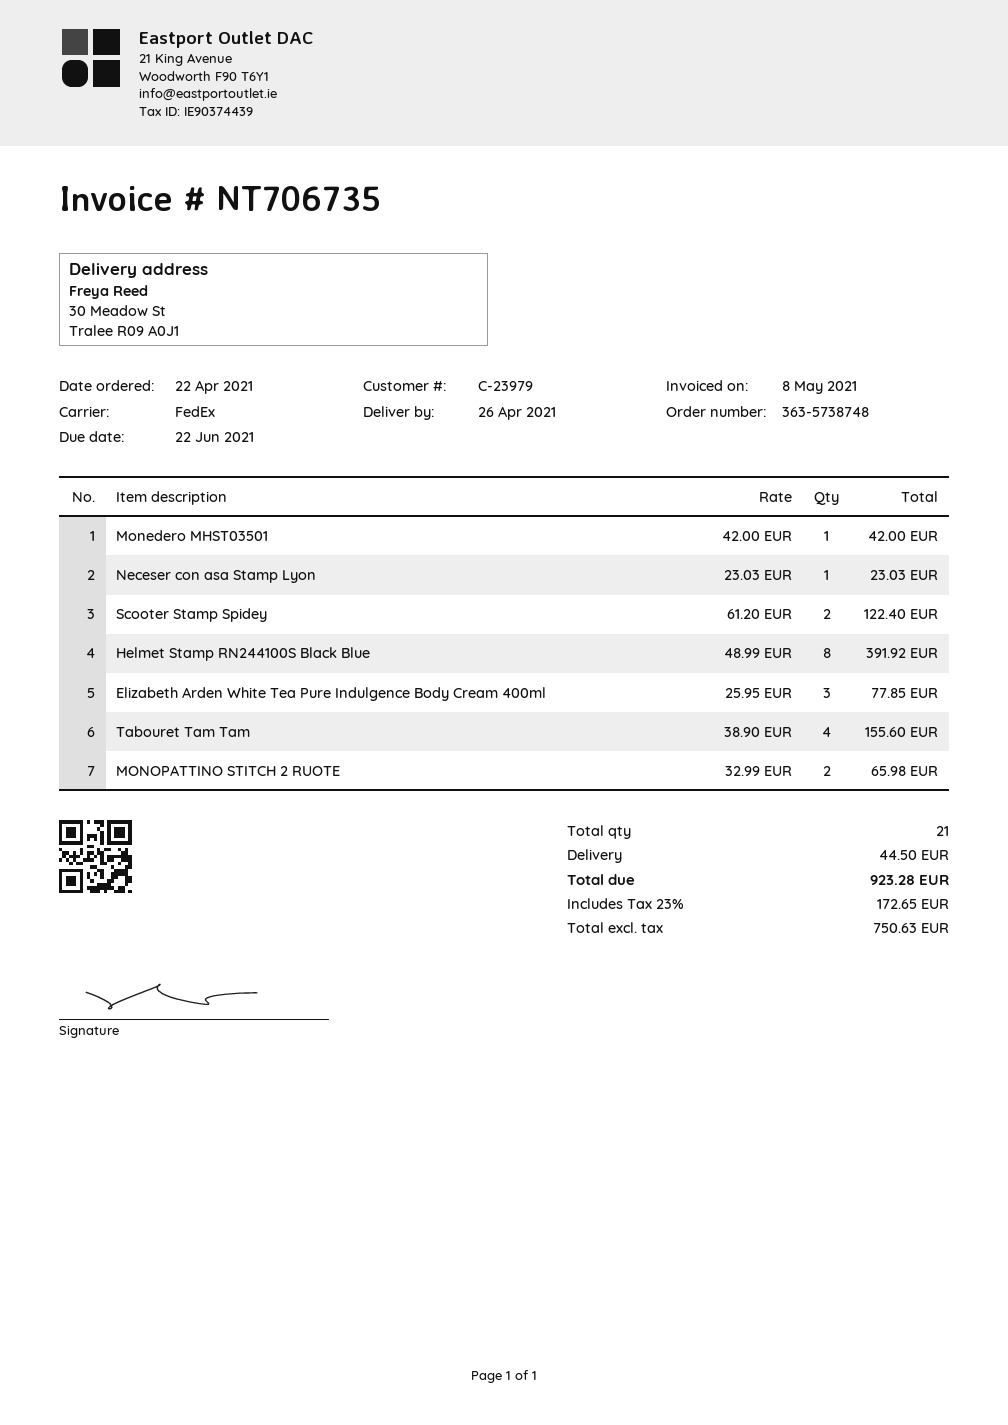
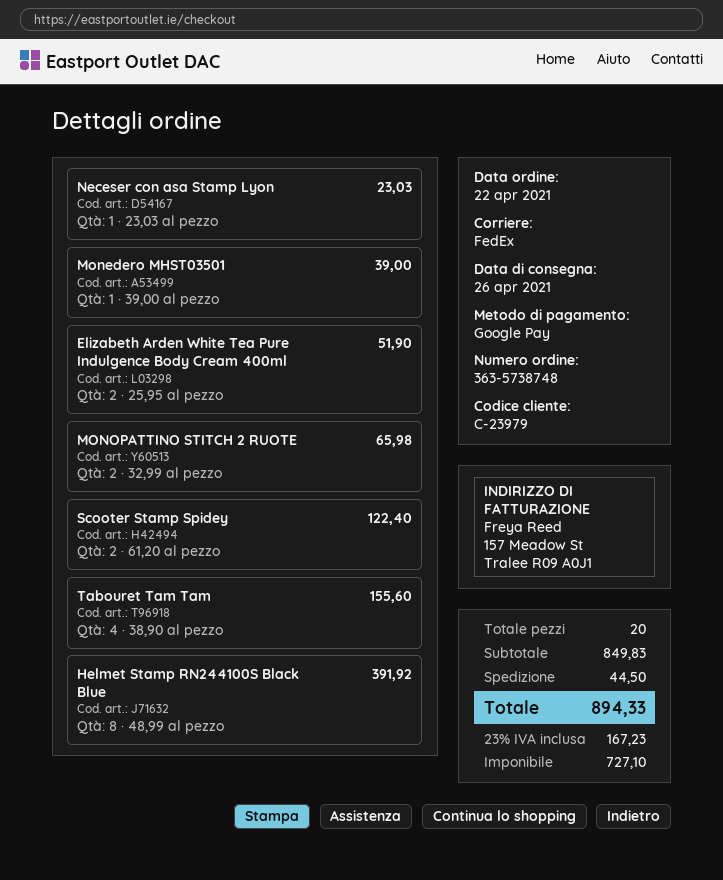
Monedero MHST03501: 1 x 42.00 = 42.00 -> 1 x 39.00 = 39.00
Elizabeth Arden White Tea Pure Indulgence Body Cream 400ml: 3 x 25.95 = 77.85 -> 2 x 25.95 = 51.90
total quantity: 21 -> 20
net: 750.63 -> 727.10
tax: 23% = 172.65 -> 23% = 167.23
total: 923.28 -> 894.33

